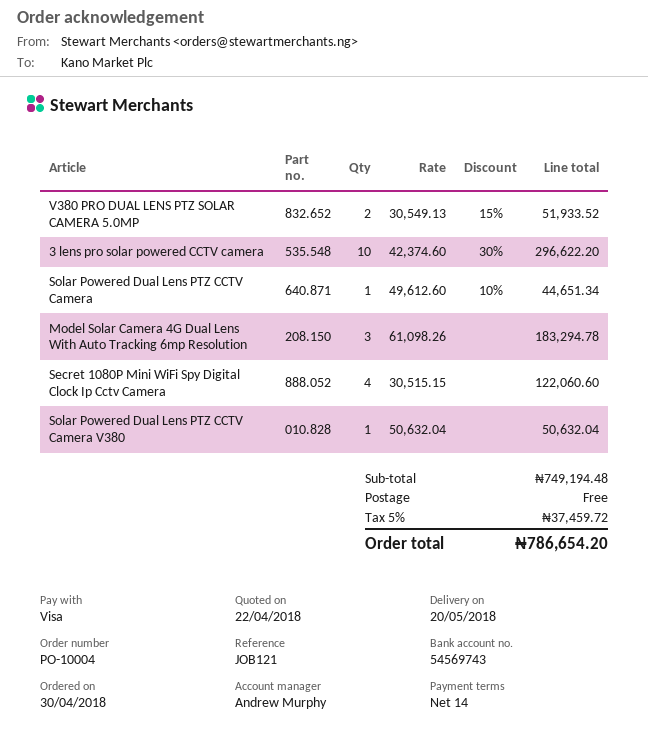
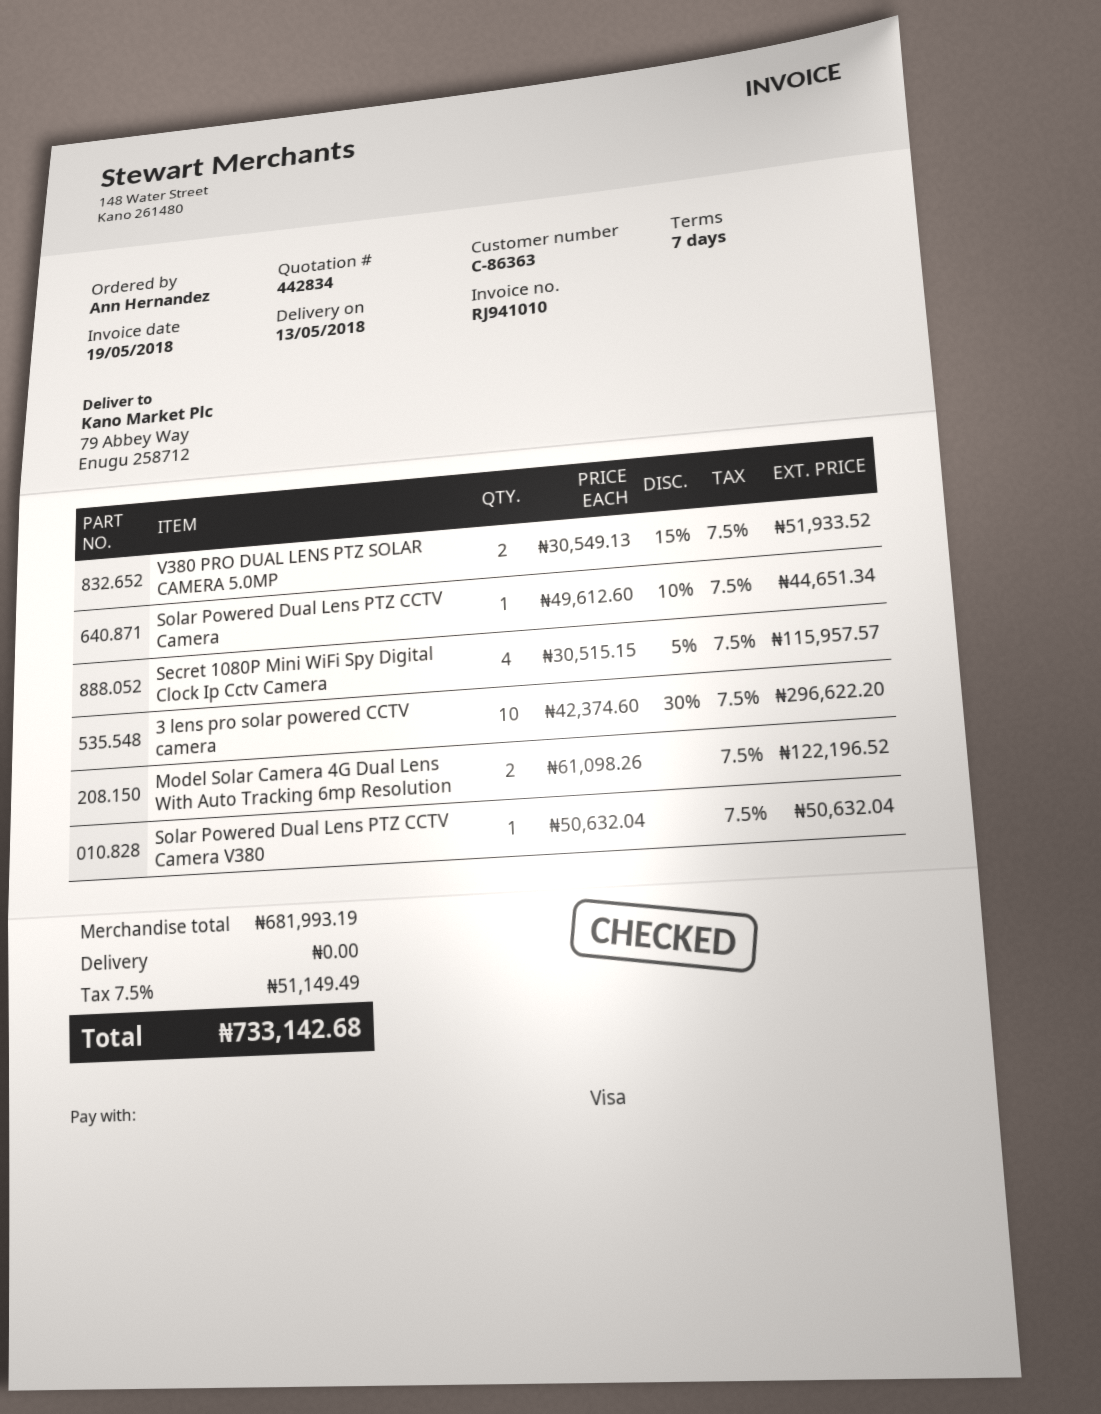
delivery date: 2018-05-20 -> 2018-05-13
payment terms: 14 days -> 7 days
Model Solar Camera 4G Dual Lens With Auto Tracking 6mp Resolution: 3 x 61098.26 = 183294.78 -> 2 x 61098.26 = 122196.52
Secret 1080P Mini WiFi Spy Digital Clock Ip Cctv Camera: 4 x 30515.15 = 122060.60 -> 4 x 30515.15 - 5% = 115957.57
subtotal: 749194.48 -> 681993.19
tax: 5% = 37459.72 -> 7.5% = 51149.49
total: 786654.20 -> 733142.68

